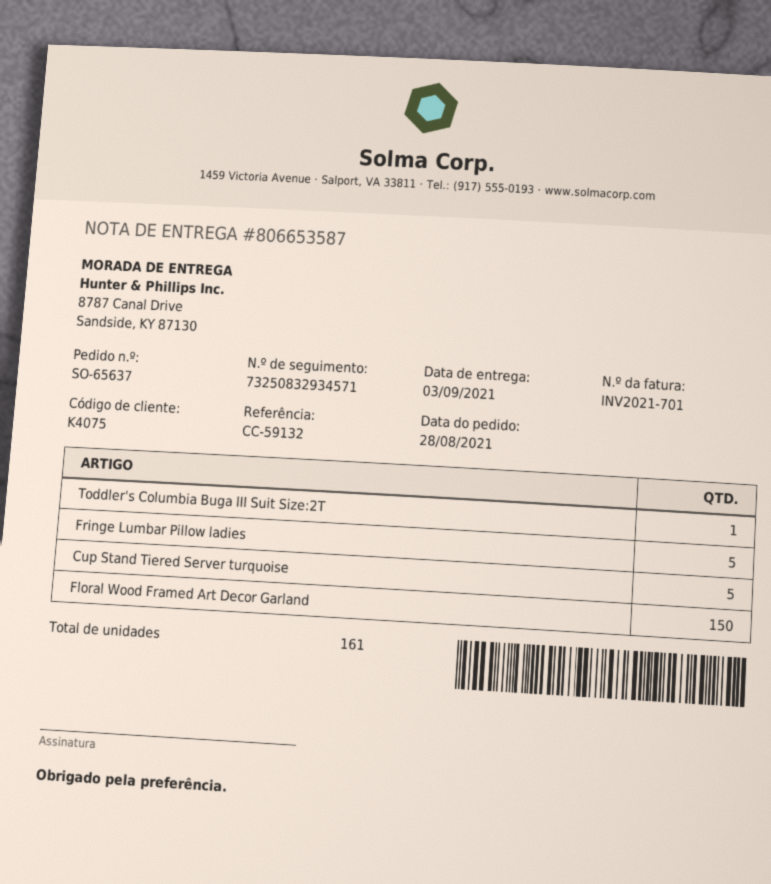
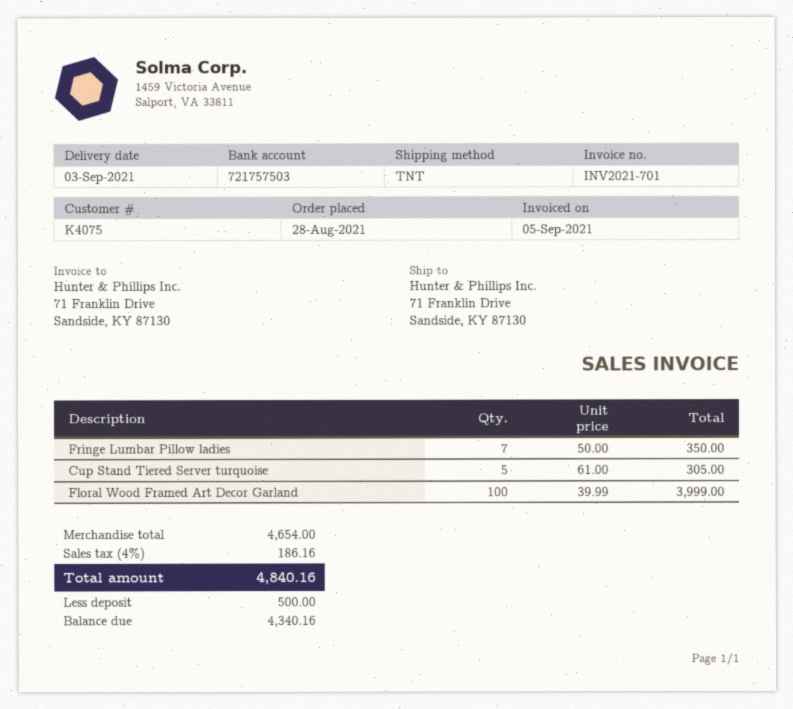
ship to: 8787 Canal Drive, Sandside, KY 87130 -> 71 Franklin Drive, Sandside, KY 87130
Toddler's Columbia Buga III Suit Size:2T: 1 -> none
Fringe Lumbar Pillow ladies: 5 -> 7
Floral Wood Framed Art Decor Garland: 150 -> 100

